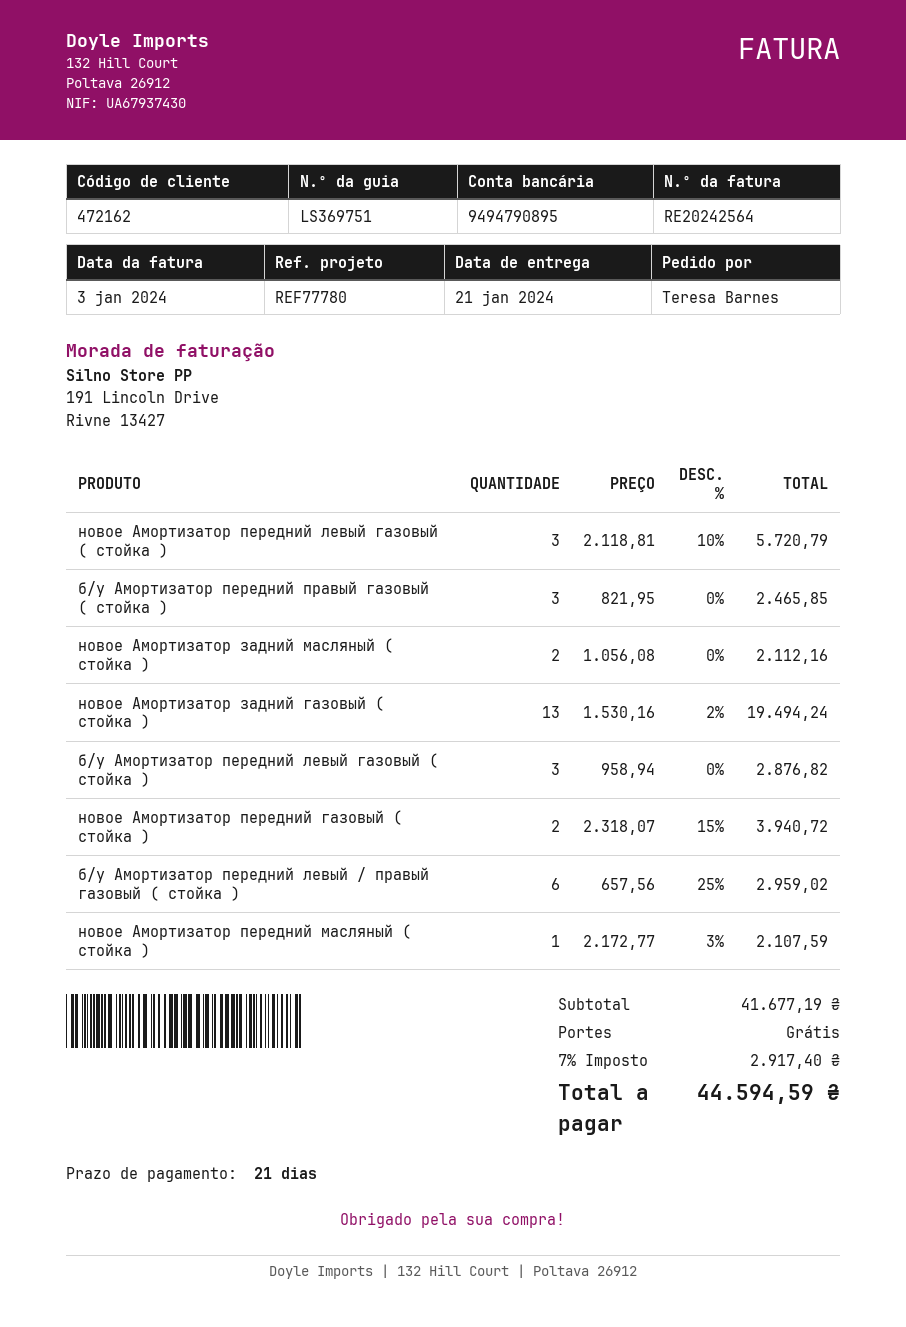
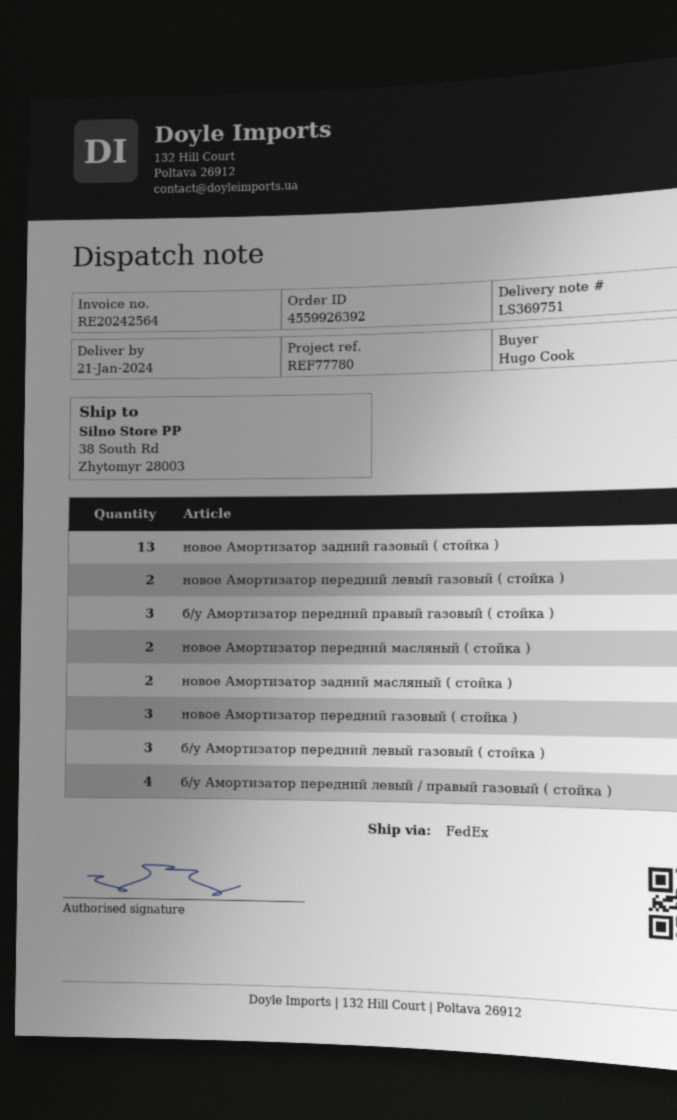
ordered by: Teresa Barnes -> Hugo Cook
новое Амортизатор передний левый газовый ( стойка ): 3 -> 2
новое Амортизатор передний газовый ( стойка ): 2 -> 3
б/у Амортизатор передний левый / правый газовый ( стойка ): 6 -> 4
новое Амортизатор передний масляный ( стойка ): 1 -> 2

